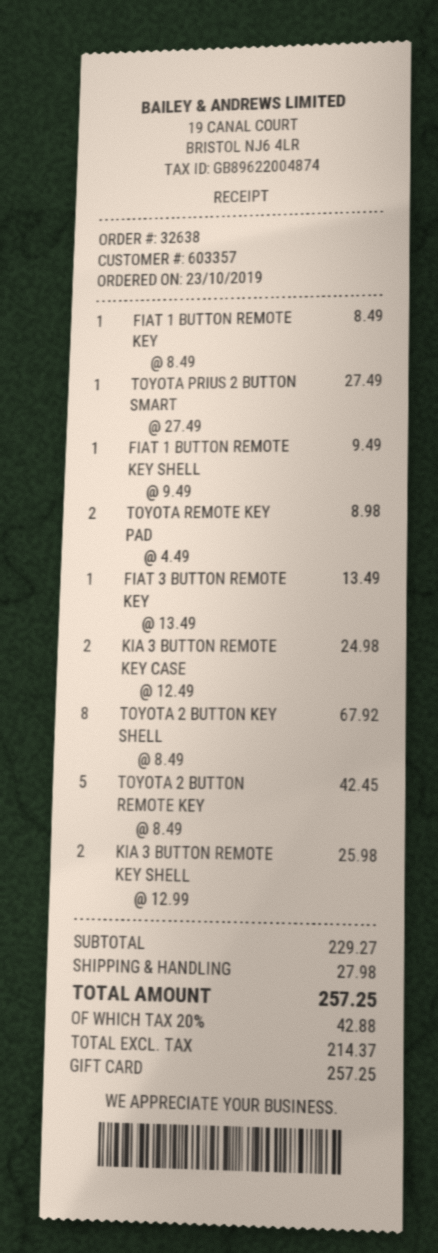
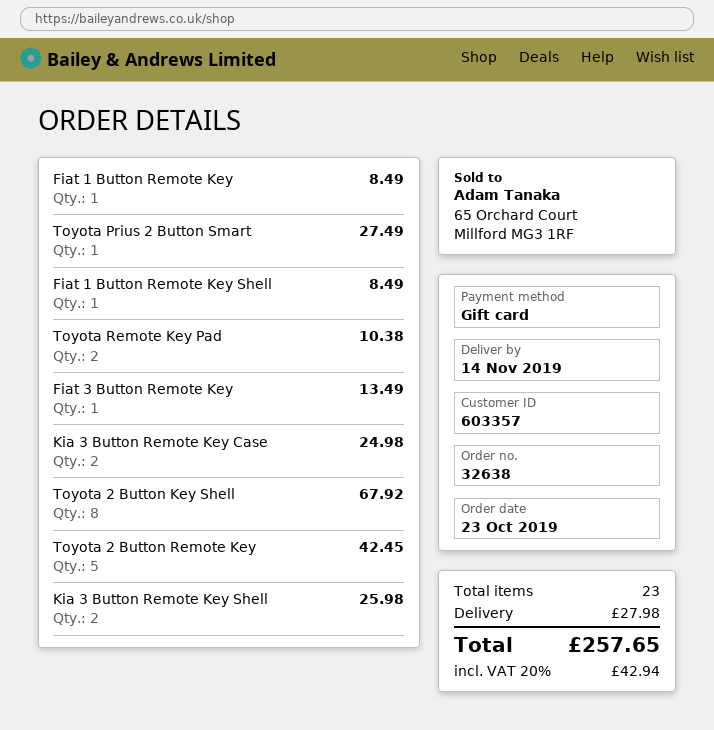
FIAT 1 BUTTON REMOTE KEY SHELL: 1 for 9.49 -> 1 for 8.49
TOYOTA REMOTE KEY PAD: 2 for 8.98 -> 2 for 10.38
tax: 20% = 42.88 -> 20% = 42.94
total: 257.25 -> 257.65

